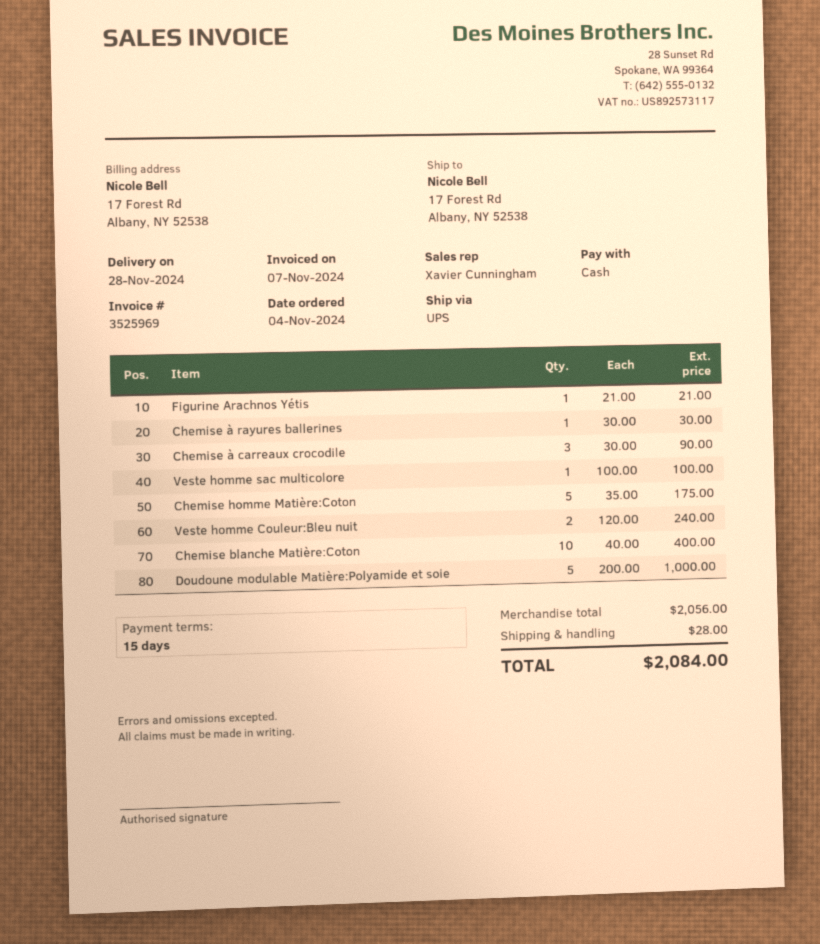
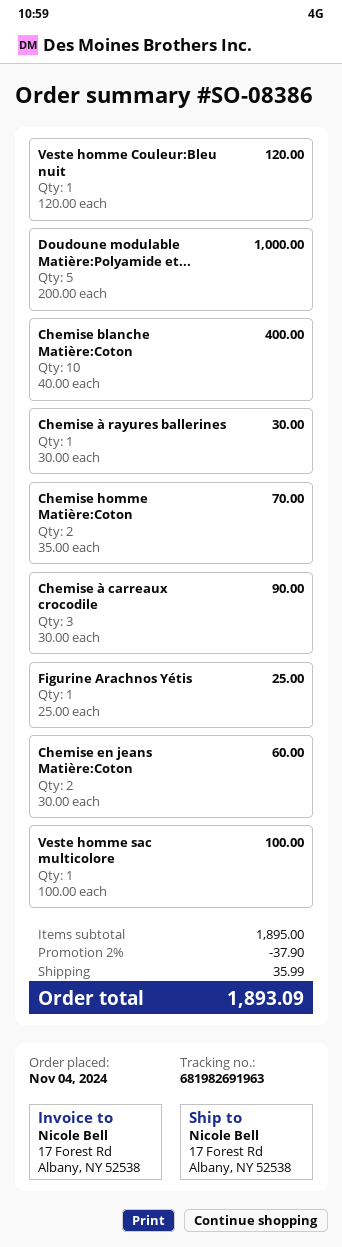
Figurine Arachnos Yétis: 1 x 21.00 = 21.00 -> 1 x 25.00 = 25.00
Chemise homme Matière:Coton: 5 x 35.00 = 175.00 -> 2 x 35.00 = 70.00
Veste homme Couleur:Bleu nuit: 2 x 120.00 = 240.00 -> 1 x 120.00 = 120.00
Chemise en jeans Matière:Coton: none -> 2 x 30.00 = 60.00
subtotal: 2056.00 -> 1895.00
discount: none -> 2% = 37.90
shipping: 28.00 -> 35.99
total: 2084.00 -> 1893.09

